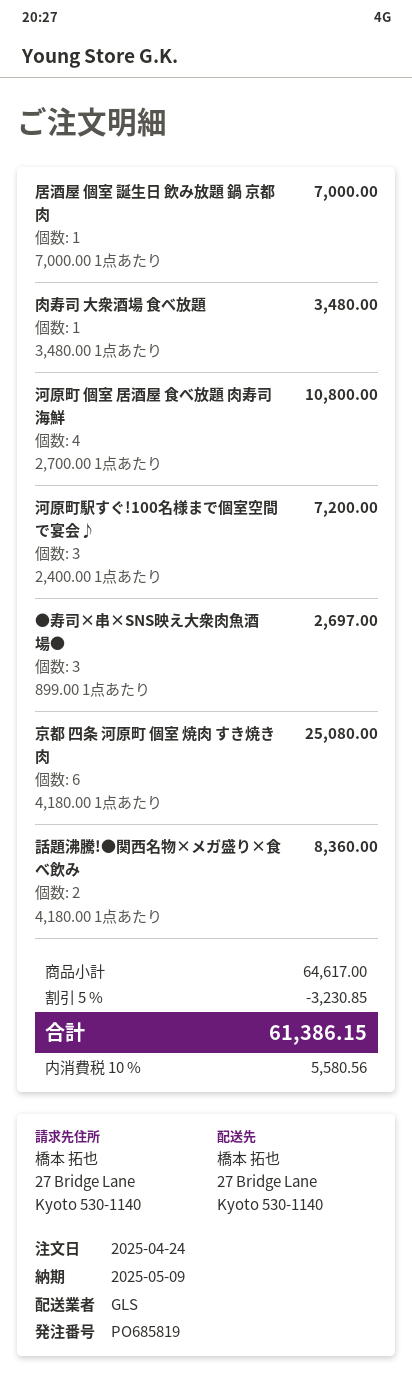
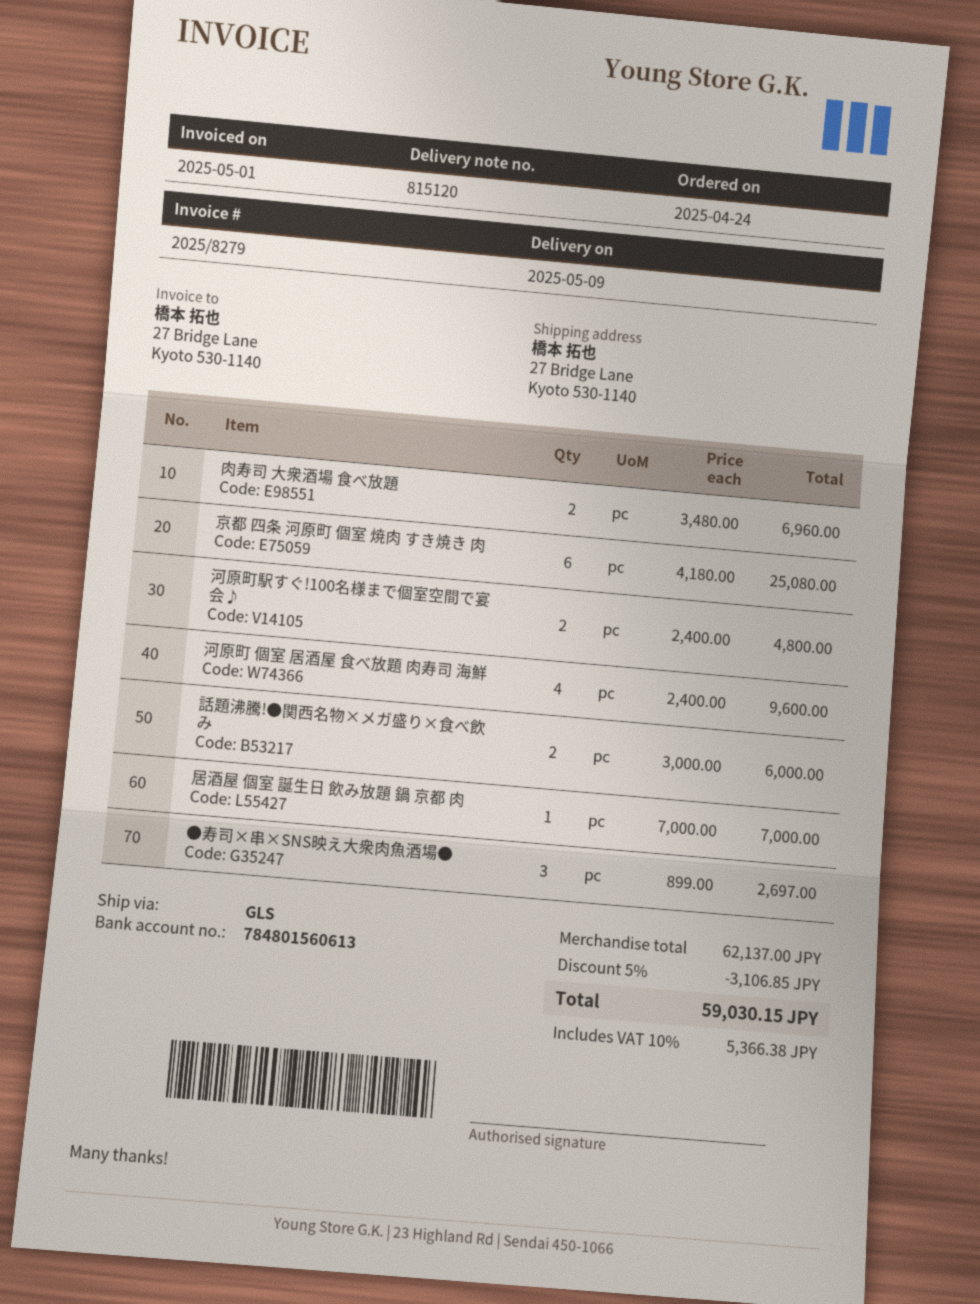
肉寿司 大衆酒場 食べ放題: 1 x 3480.00 = 3480.00 -> 2 x 3480.00 = 6960.00
河原町 個室 居酒屋 食べ放題 肉寿司 海鮮: 4 x 2700.00 = 10800.00 -> 4 x 2400.00 = 9600.00
河原町駅すぐ!100名様まで個室空間で宴会♪: 3 x 2400.00 = 7200.00 -> 2 x 2400.00 = 4800.00
話題沸騰!●関西名物×メガ盛り×食べ飲み: 2 x 4180.00 = 8360.00 -> 2 x 3000.00 = 6000.00
subtotal: 64617.00 -> 62137.00
discount: 5% = 3230.85 -> 5% = 3106.85
tax: 10% = 5580.56 -> 10% = 5366.38
total: 61386.15 -> 59030.15

